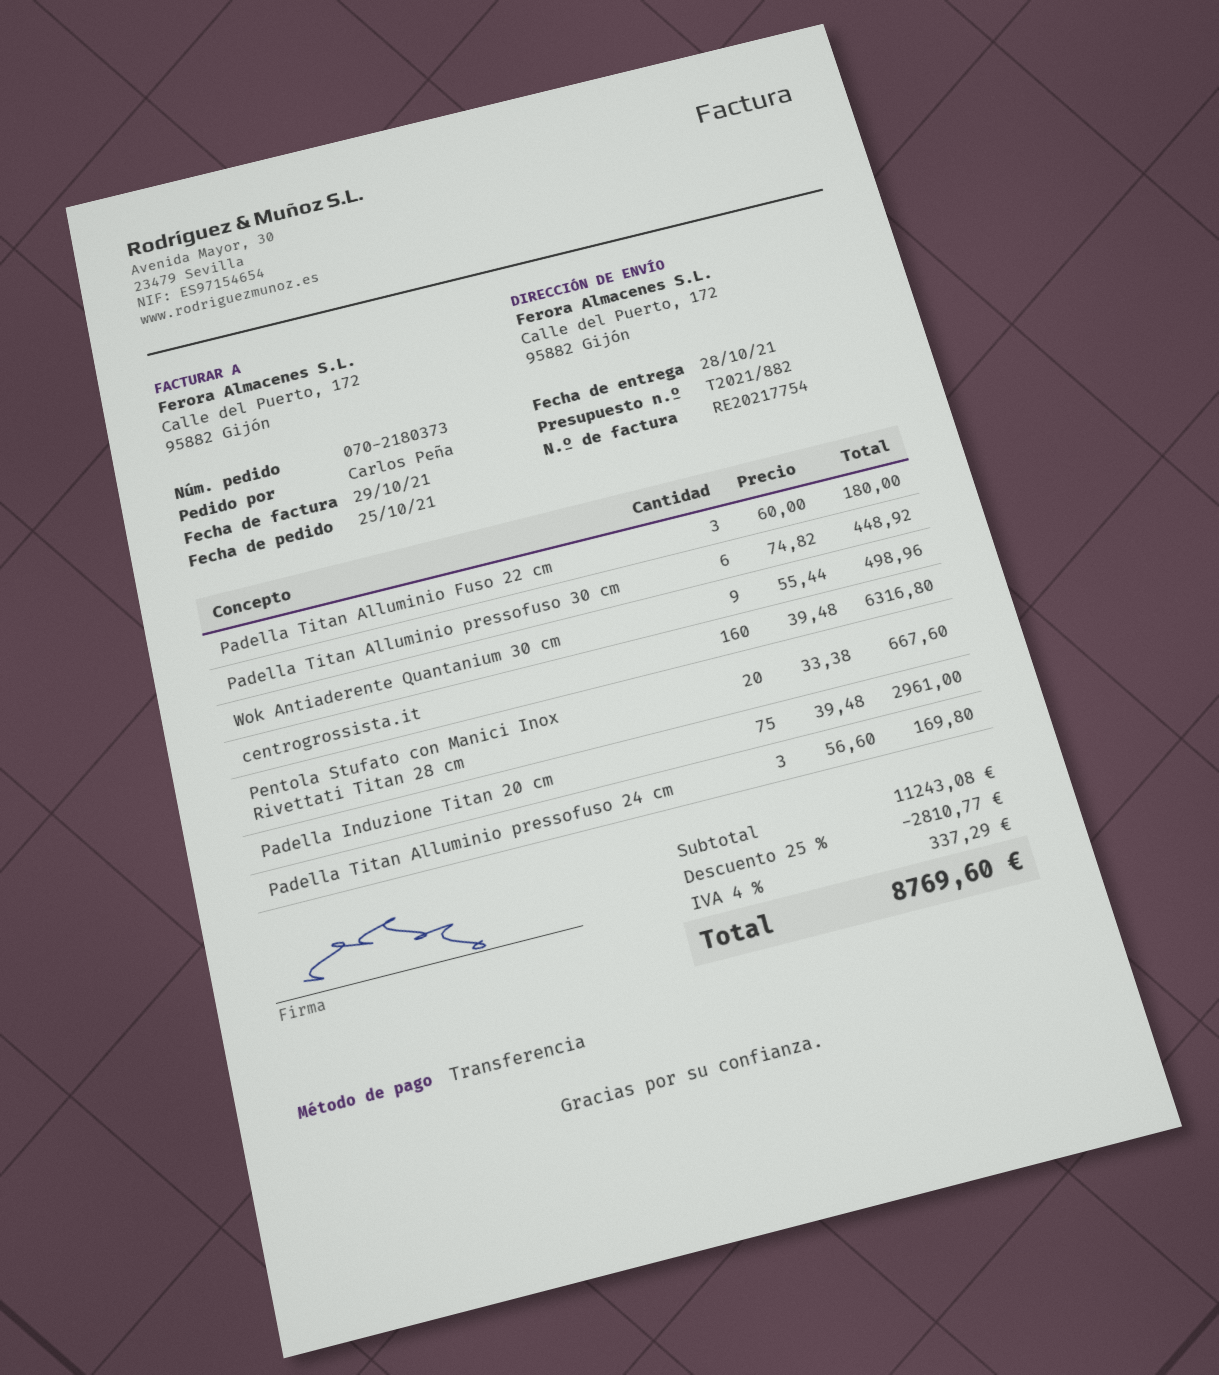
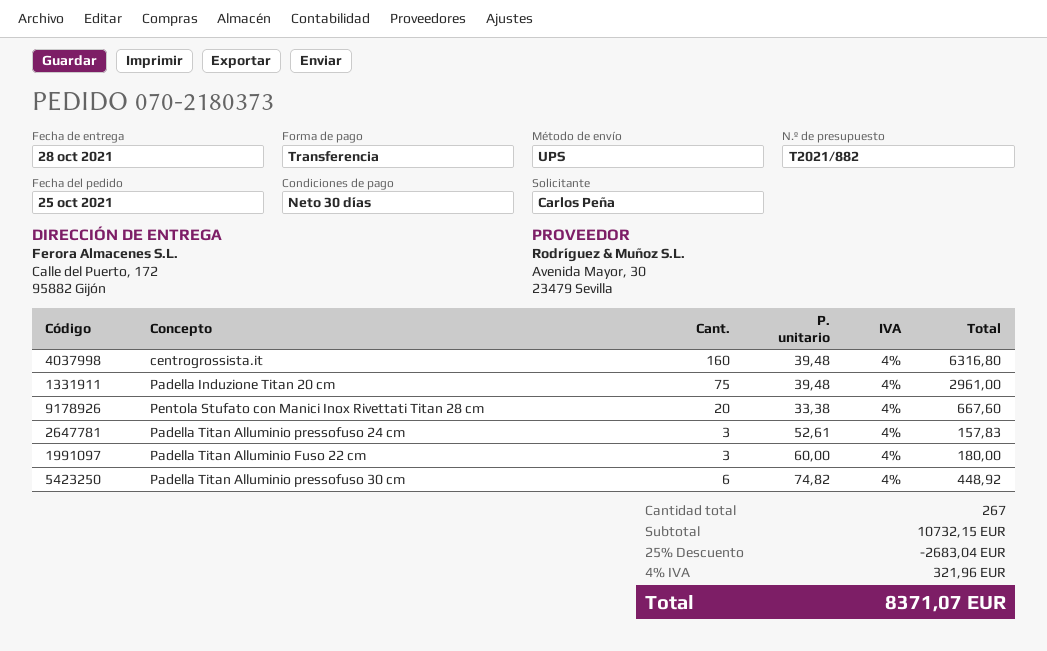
Wok Antiaderente Quantanium 30 cm: 9 x 55.44 = 498.96 -> none
Padella Titan Alluminio pressofuso 24 cm: 3 x 56.60 = 169.80 -> 3 x 52.61 = 157.83
subtotal: 11243.08 -> 10732.15
discount: 25% = 2810.77 -> 25% = 2683.04
tax: 4% = 337.29 -> 4% = 321.96
total: 8769.60 -> 8371.07

